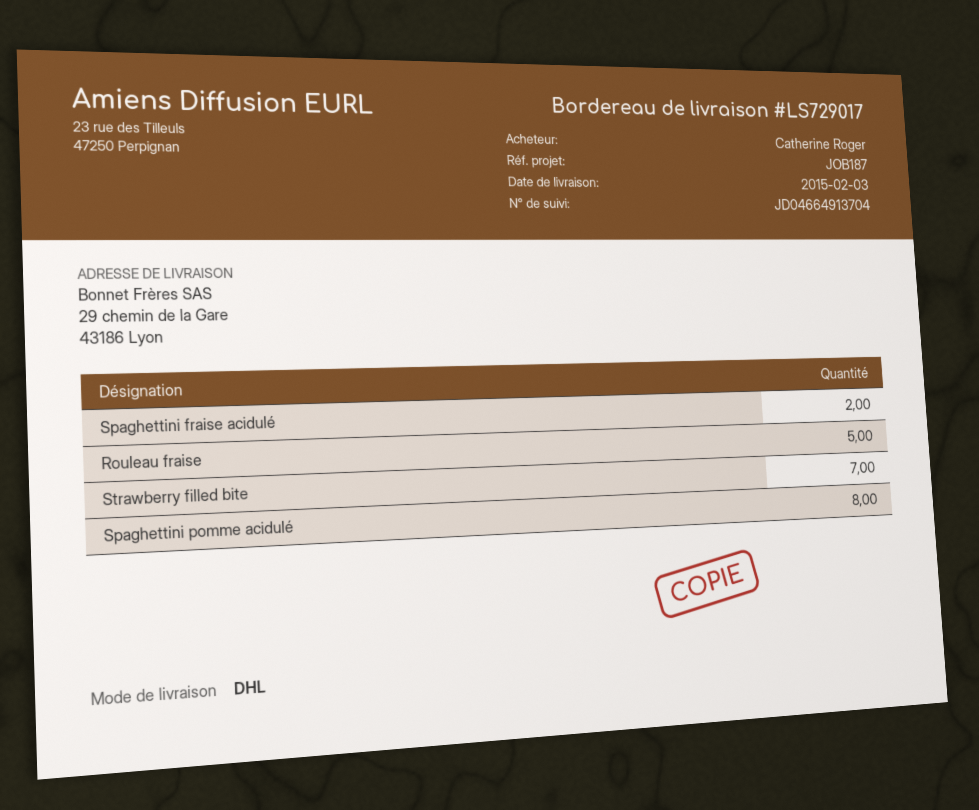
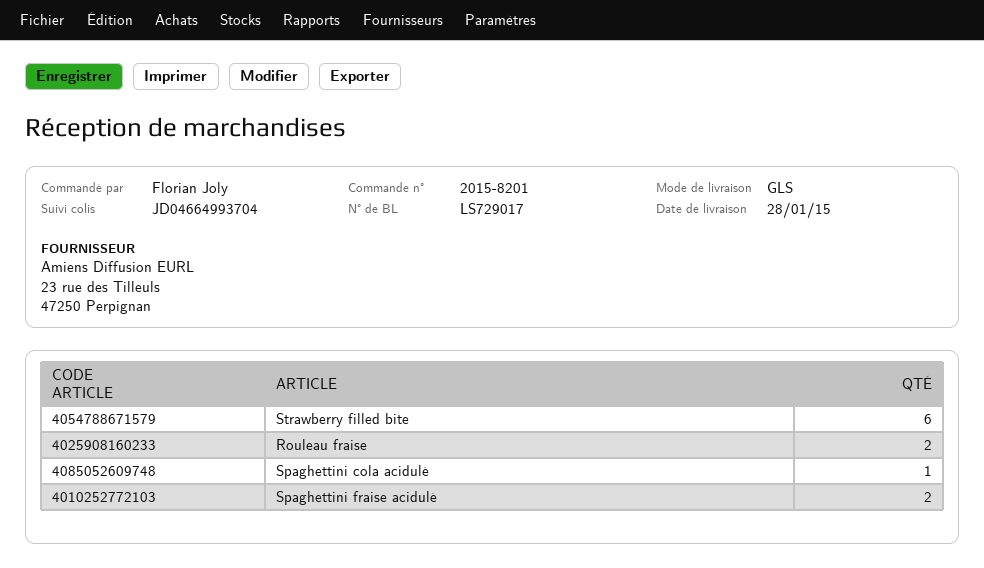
delivery date: 2015-02-03 -> 2015-01-28
ordered by: Catherine Roger -> Florian Joly
shipping method: DHL -> GLS
tracking number: JD04664913704 -> JD04664993704
Rouleau fraise: 5 -> 2
Strawberry filled bite: 7 -> 6
Spaghettini pomme acidulé: 8 -> none
Spaghettini cola acidulé: none -> 1

